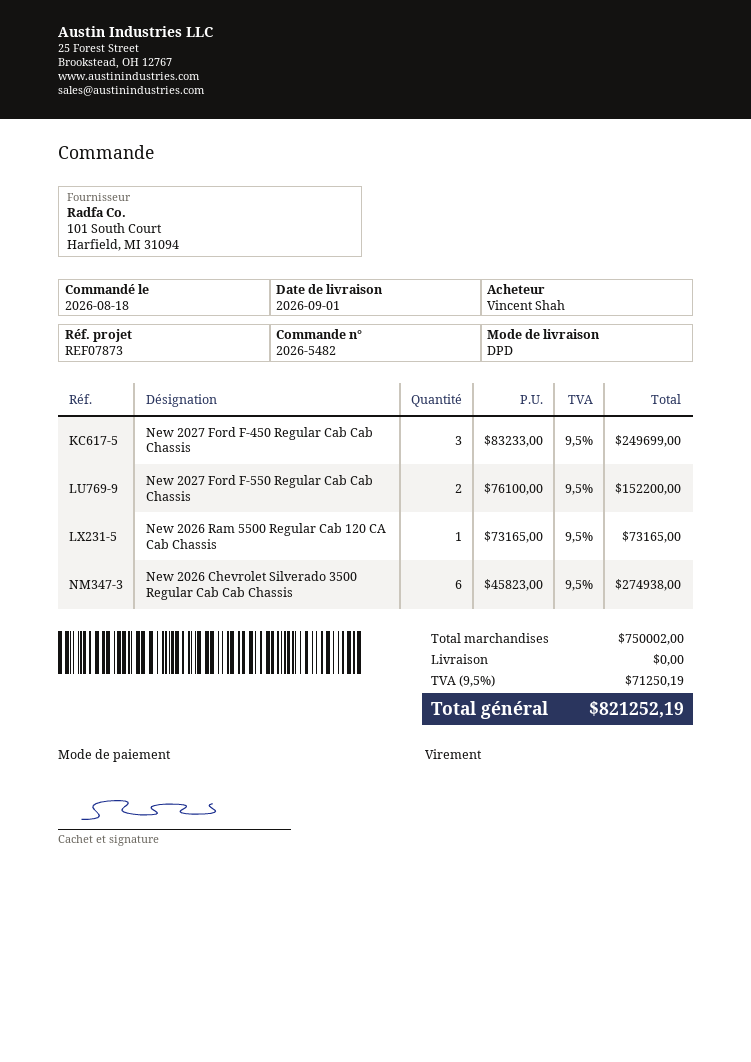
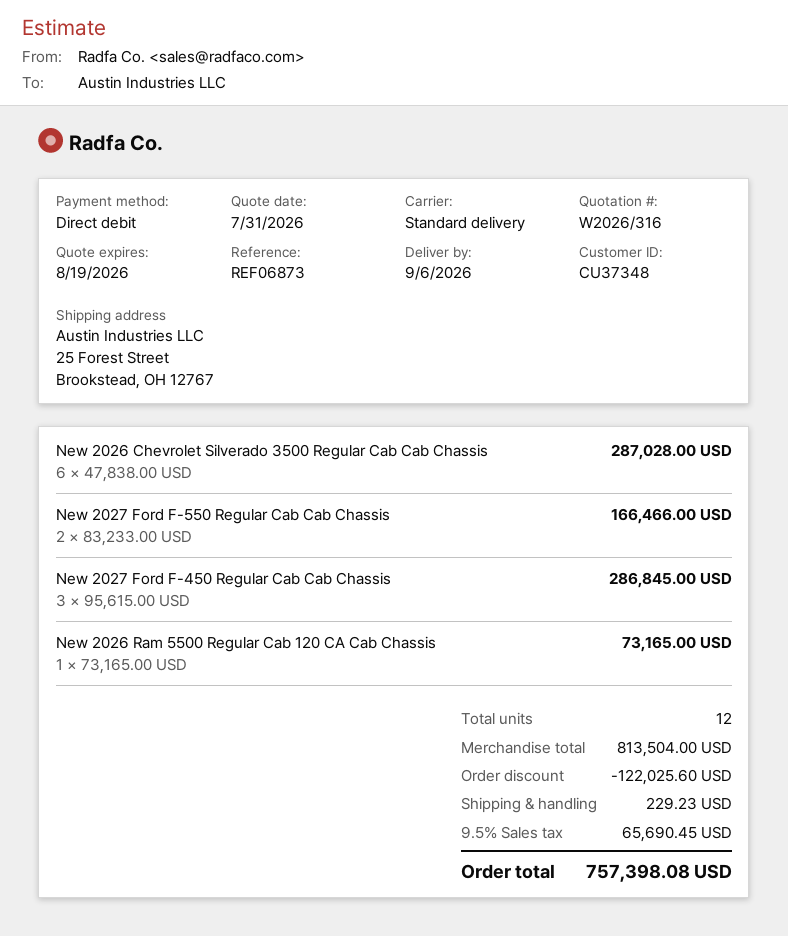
delivery date: 2026-09-01 -> 2026-09-06
reference: REF07873 -> REF06873
payment method: bank transfer -> direct debit
shipping method: DPD -> standard
New 2027 Ford F-450 Regular Cab Cab Chassis: 3 x 83233.00 = 249699.00 -> 3 x 95615.00 = 286845.00
New 2027 Ford F-550 Regular Cab Cab Chassis: 2 x 76100.00 = 152200.00 -> 2 x 83233.00 = 166466.00
New 2026 Chevrolet Silverado 3500 Regular Cab Cab Chassis: 6 x 45823.00 = 274938.00 -> 6 x 47838.00 = 287028.00
subtotal: 750002.00 -> 813504.00
discount: none -> 122025.60
shipping: 0.00 -> 229.23
tax: 9.5% = 71250.19 -> 9.5% = 65690.45
total: 821252.19 -> 757398.08

